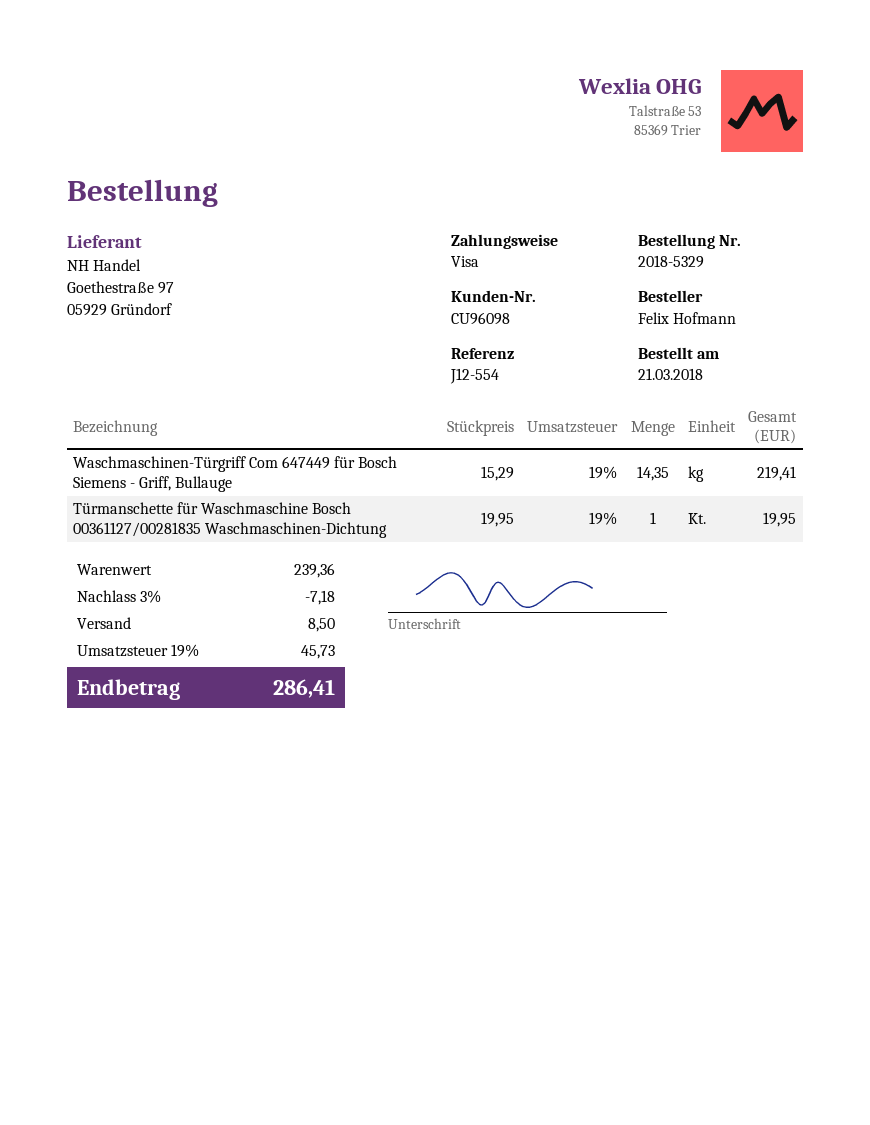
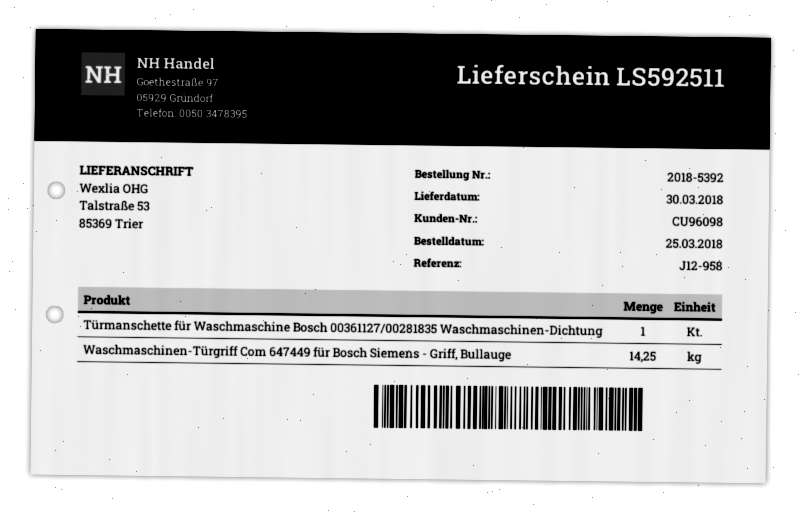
order number: 2018-5329 -> 2018-5392
order date: 2018-03-21 -> 2018-03-25
reference: J12-554 -> J12-958
Waschmaschinen-Türgriff Com 647449 für Bosch Siemens - Griff, Bullauge: 14.35 -> 14.25

